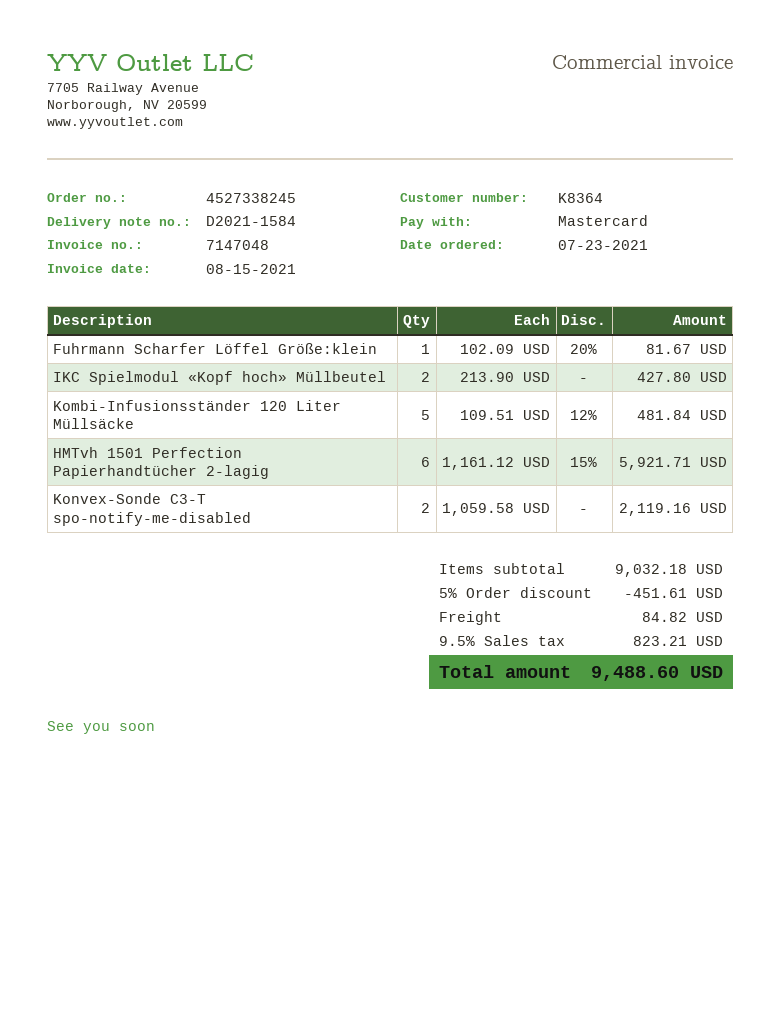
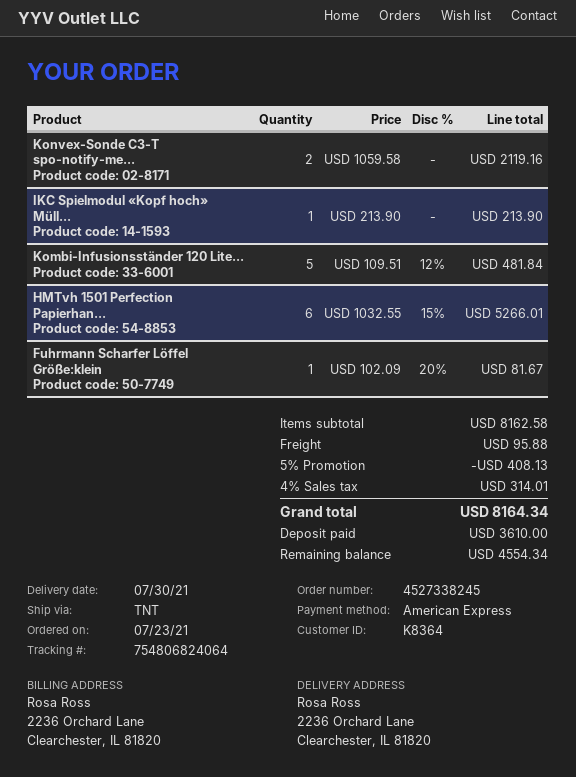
payment method: Mastercard -> American Express
IKC Spielmodul «Kopf hoch» Müllbeutel: 2 x 213.90 = 427.80 -> 1 x 213.90 = 213.90
HMTvh 1501 Perfection Papierhandtücher 2-lagig: 6 x 1161.12 - 15% = 5921.71 -> 6 x 1032.55 - 15% = 5266.01
subtotal: 9032.18 -> 8162.58
discount: 5% = 451.61 -> 5% = 408.13
shipping: 84.82 -> 95.88
tax: 9.5% = 823.21 -> 4% = 314.01
total: 9488.60 -> 8164.34

